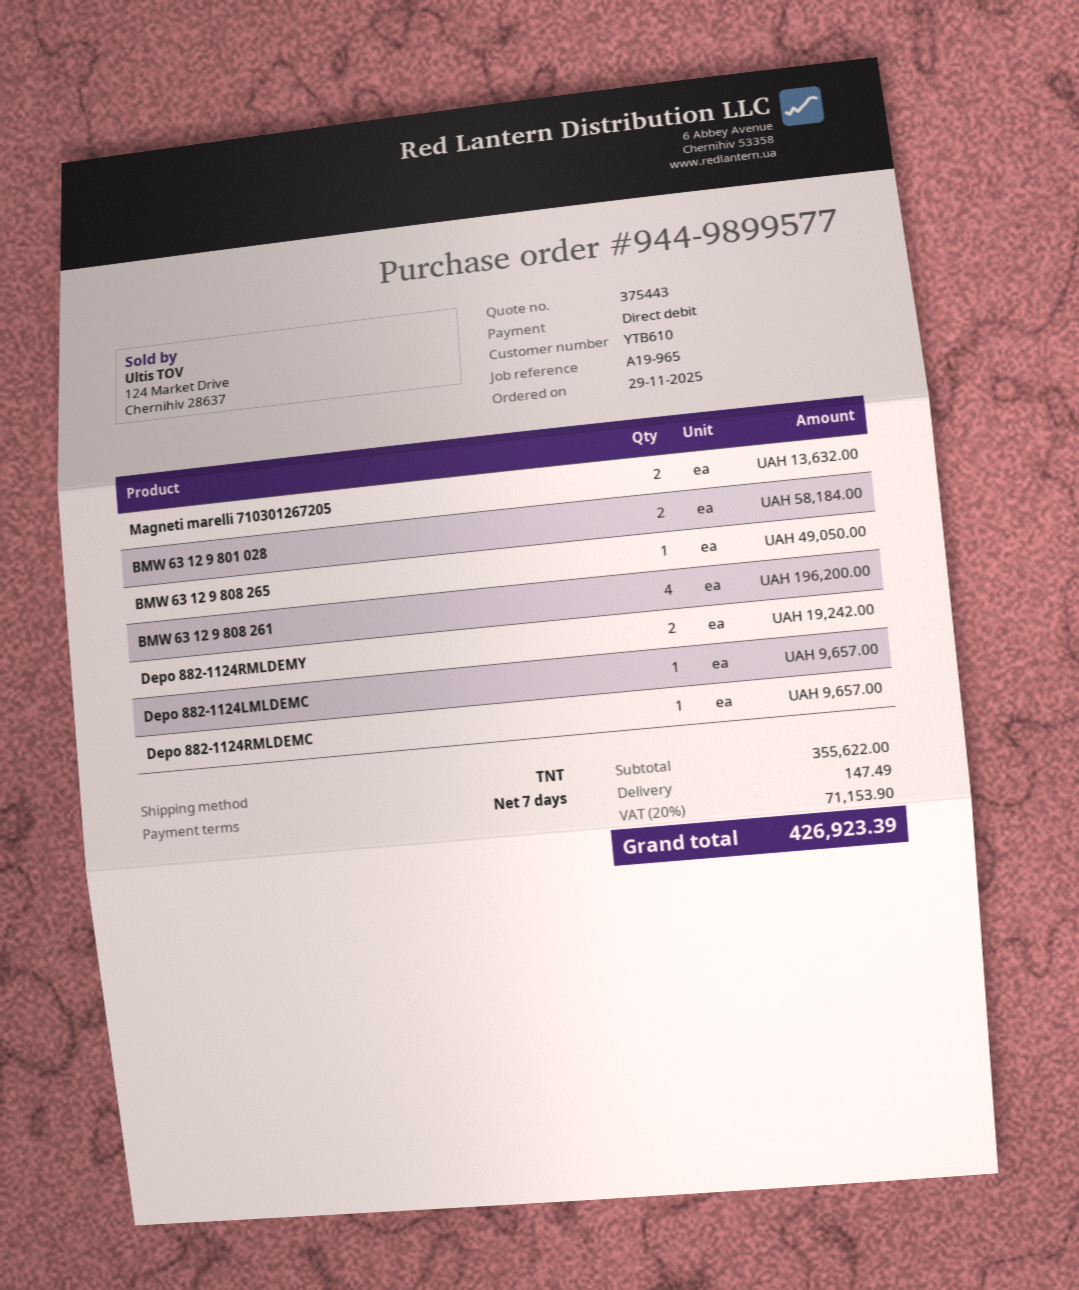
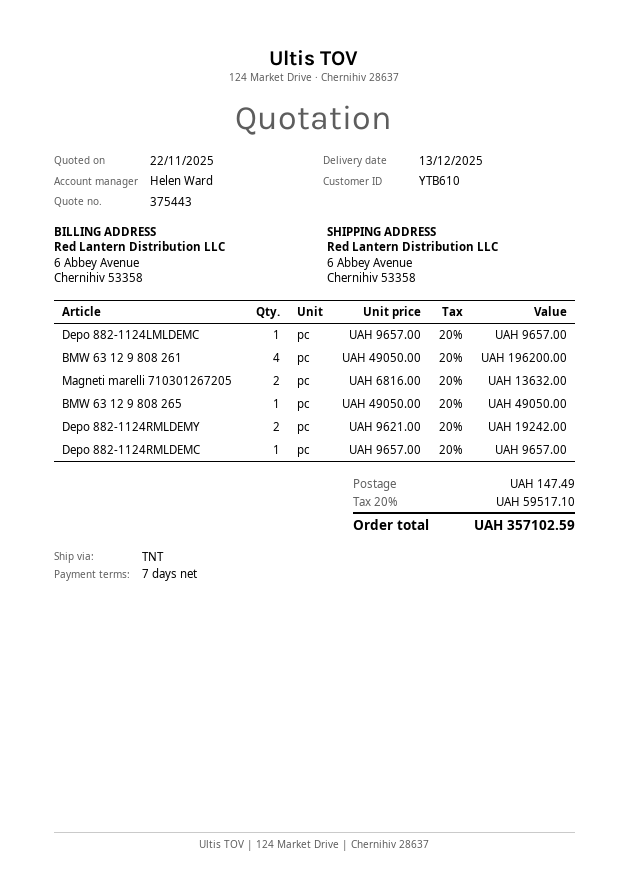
BMW 63 12 9 801 028: 2 for 58184.00 -> none
tax: 20% = 71153.90 -> 20% = 59517.10
total: 426923.39 -> 357102.59

